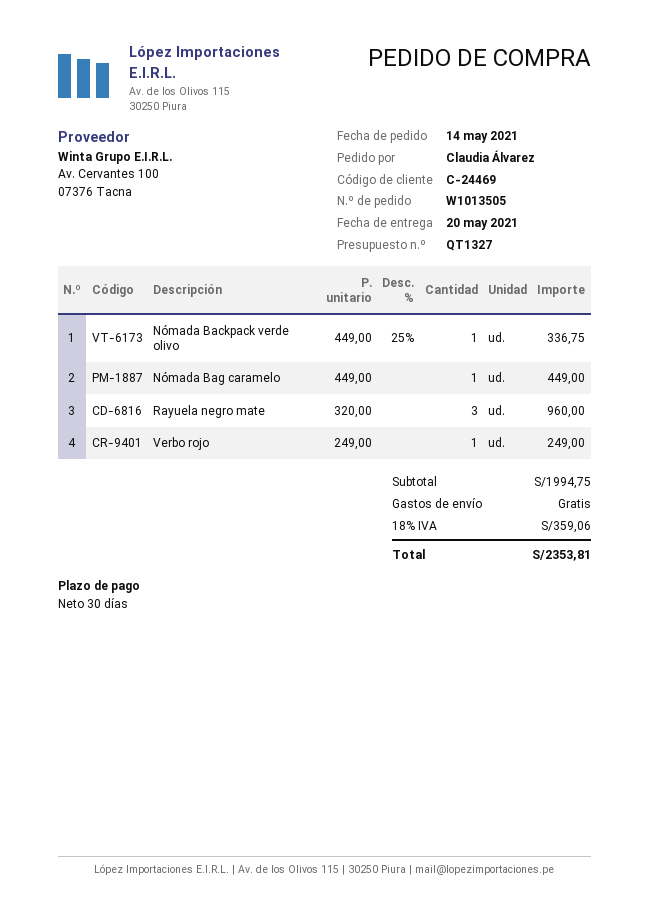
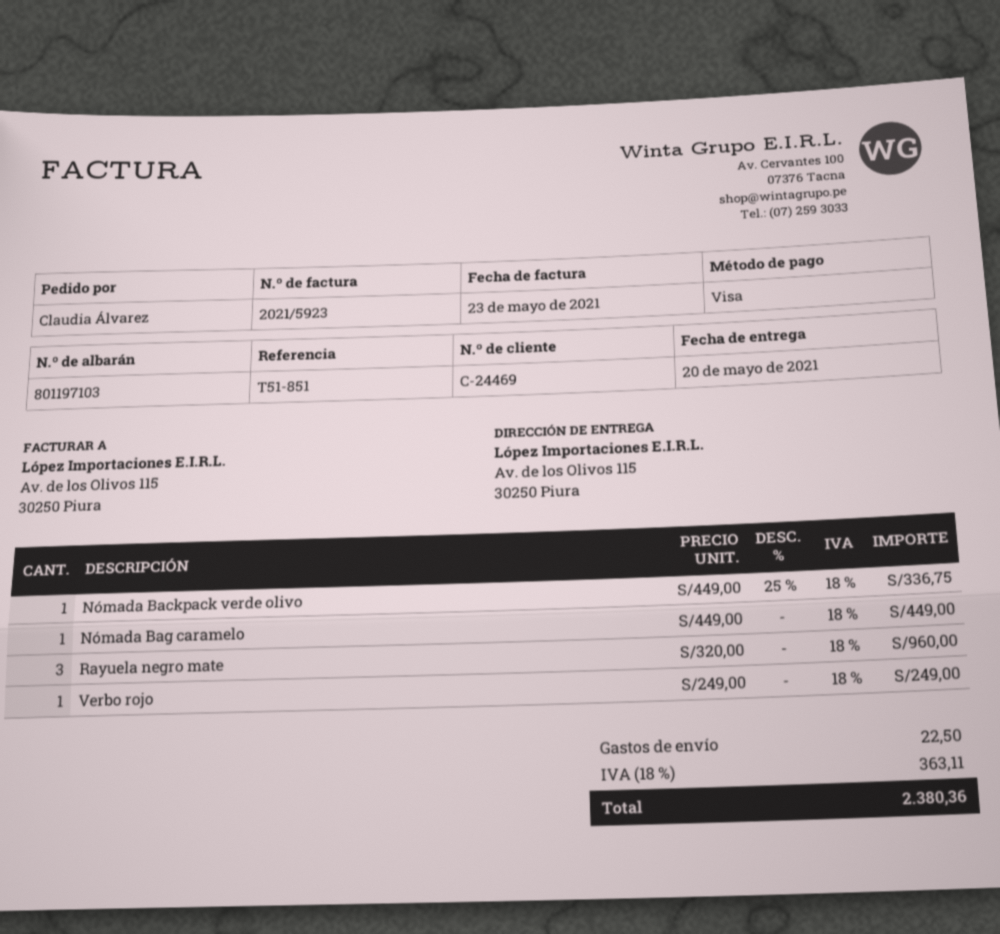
shipping: 0.00 -> 22.50
tax: 18% = 359.06 -> 18% = 363.11
total: 2353.81 -> 2380.36

